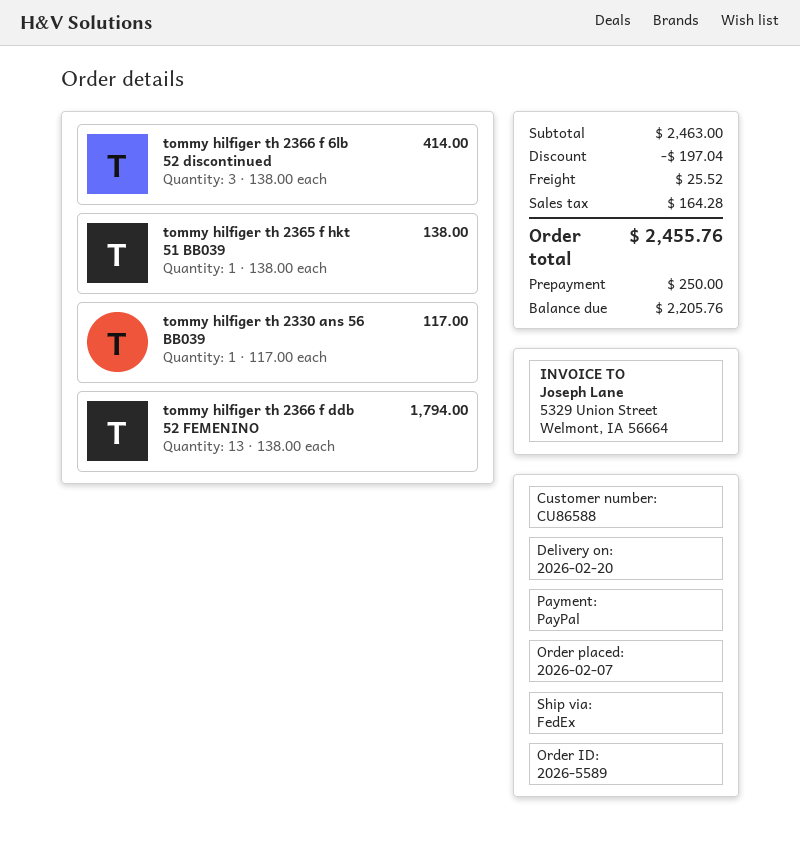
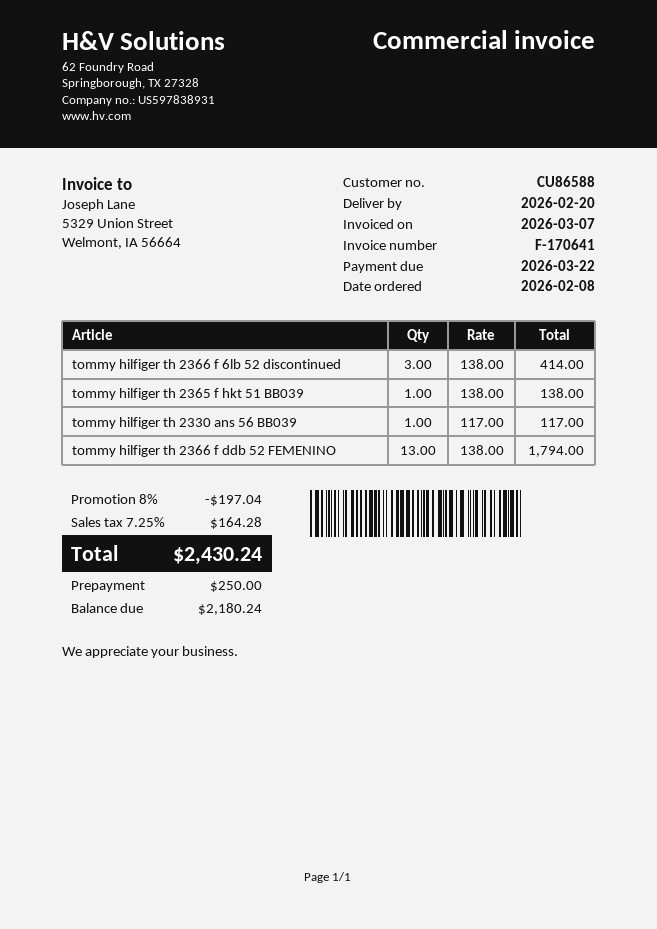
order date: 2026-02-07 -> 2026-02-08
shipping: 25.52 -> none
total: 2455.76 -> 2430.24
balance: 2205.76 -> 2180.24

